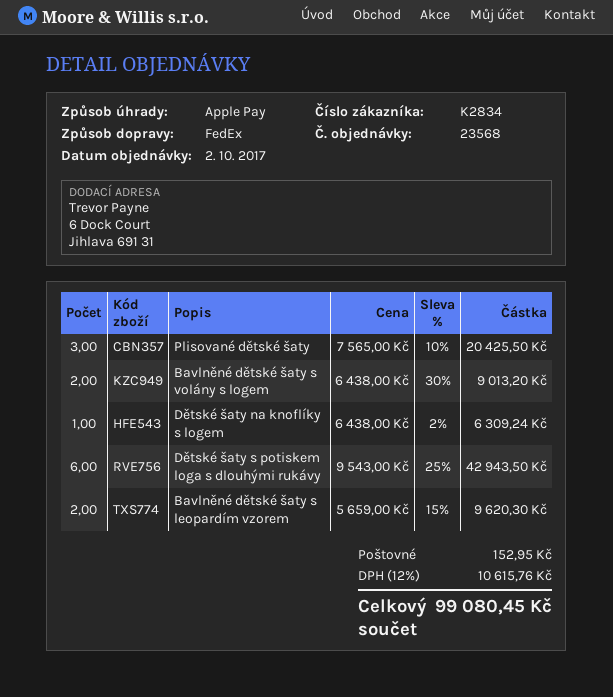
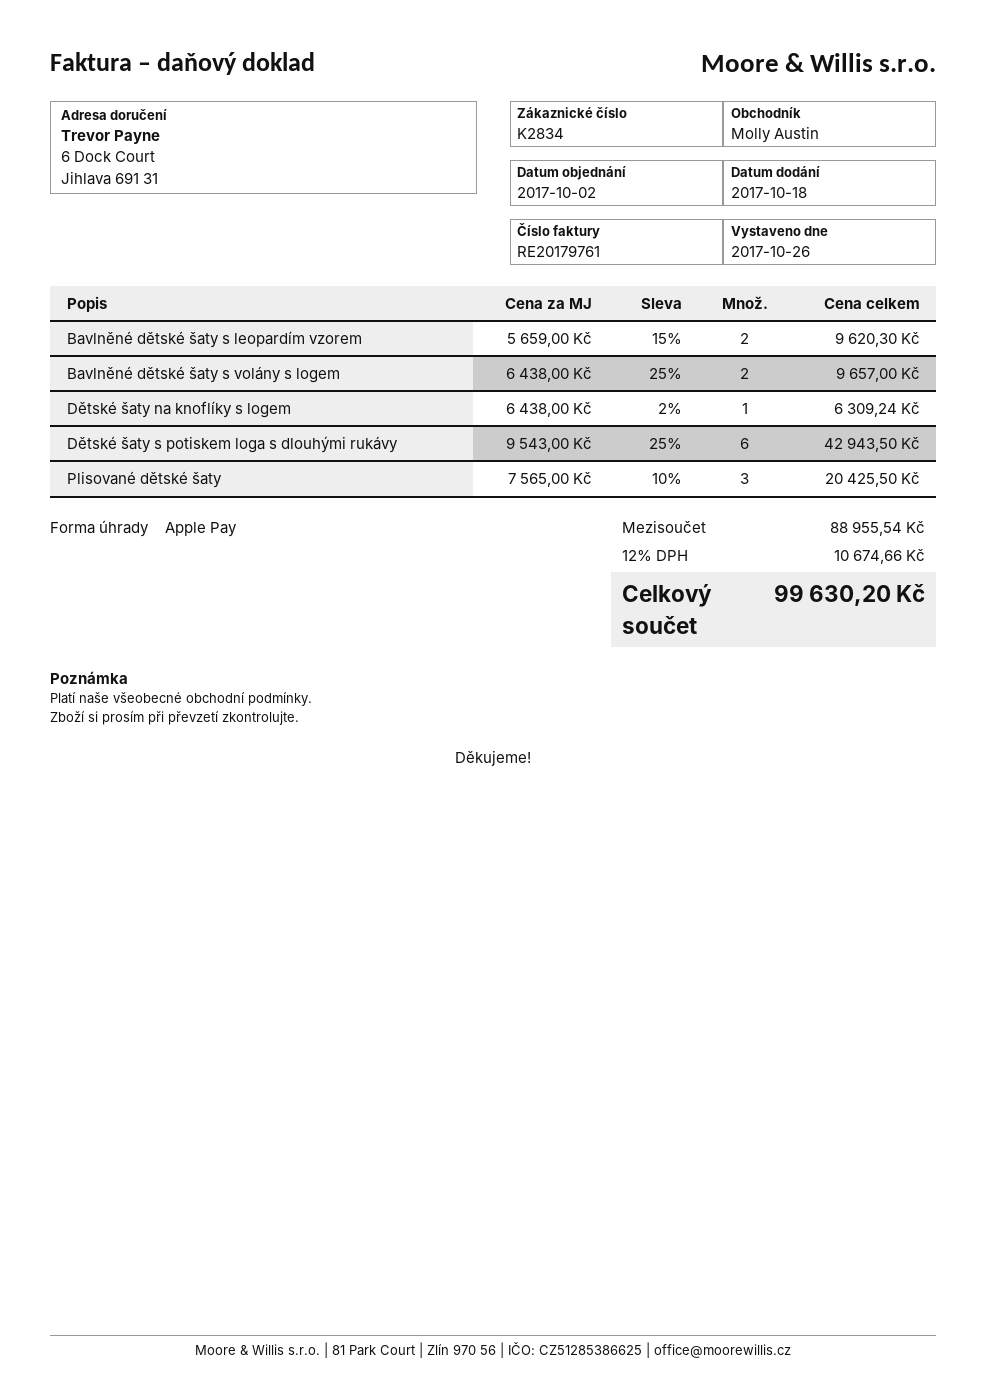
Bavlněné dětské šaty s volány s logem: 2 x 6438.00 - 30% = 9013.20 -> 2 x 6438.00 - 25% = 9657.00
shipping: 152.95 -> none
tax: 12% = 10615.76 -> 12% = 10674.66
total: 99080.45 -> 99630.20

